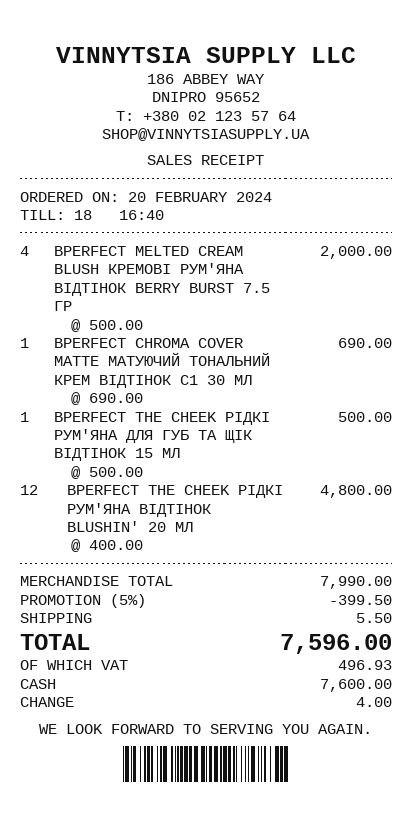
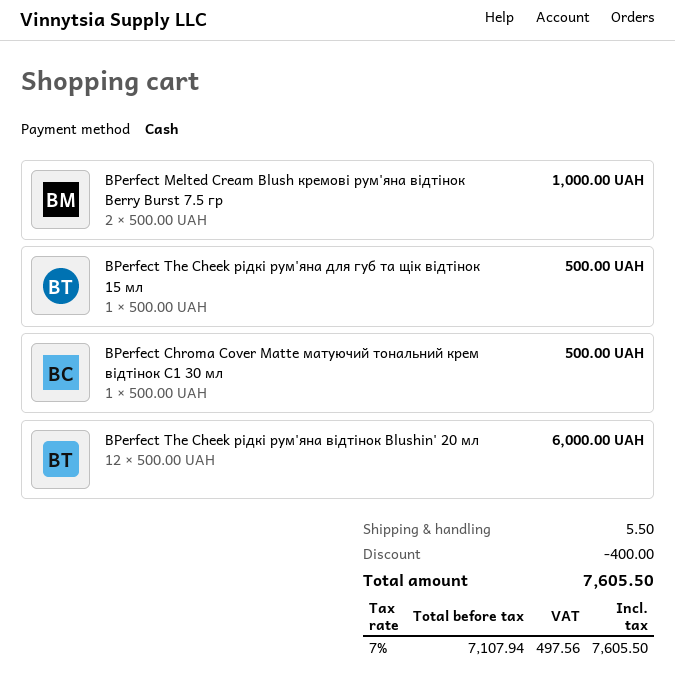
BPERFECT MELTED CREAM BLUSH КРЕМОВІ РУМ'ЯНА ВІДТІНОК BERRY BURST 7.5 ГР: 4 x 500.00 = 2000.00 -> 2 x 500.00 = 1000.00
BPERFECT CHROMA COVER MATTE МАТУЮЧИЙ ТОНАЛЬНИЙ КРЕМ ВІДТІНОК C1 30 МЛ: 1 x 690.00 = 690.00 -> 1 x 500.00 = 500.00
BPERFECT THE CHEEK РІДКІ РУМ'ЯНА ВІДТІНОК BLUSHIN' 20 МЛ: 12 x 400.00 = 4800.00 -> 12 x 500.00 = 6000.00
discount: 399.50 -> 400.00
tax: 496.93 -> 497.56
total: 7596.00 -> 7605.50

